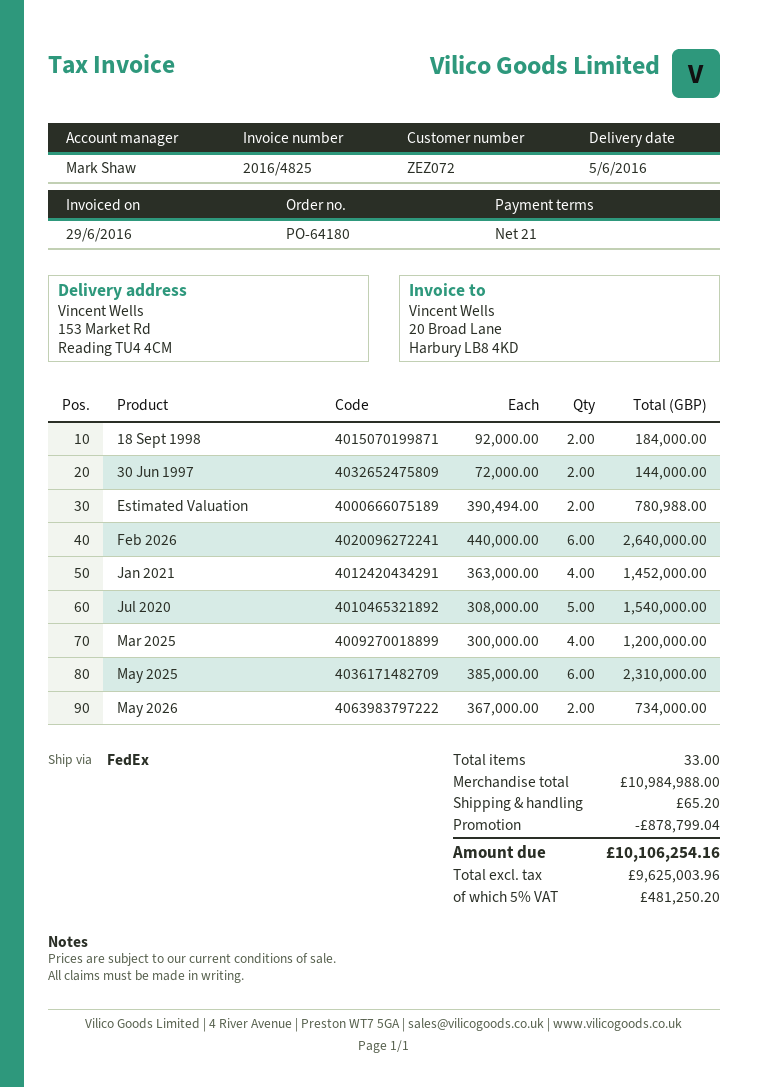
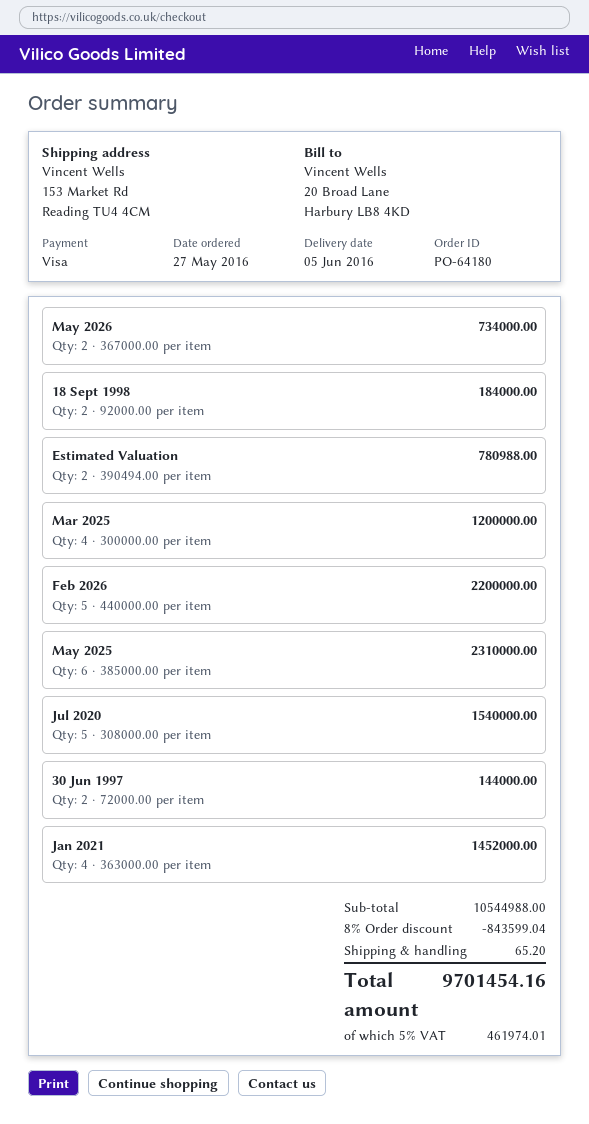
Feb 2026: 6 x 440000.00 = 2640000.00 -> 5 x 440000.00 = 2200000.00
subtotal: 10984988.00 -> 10544988.00
discount: 878799.04 -> 843599.04
tax: 5% = 481250.20 -> 5% = 461974.01
total: 10106254.16 -> 9701454.16

